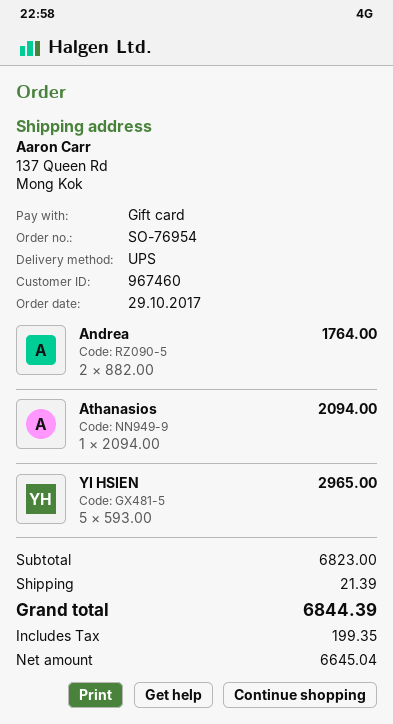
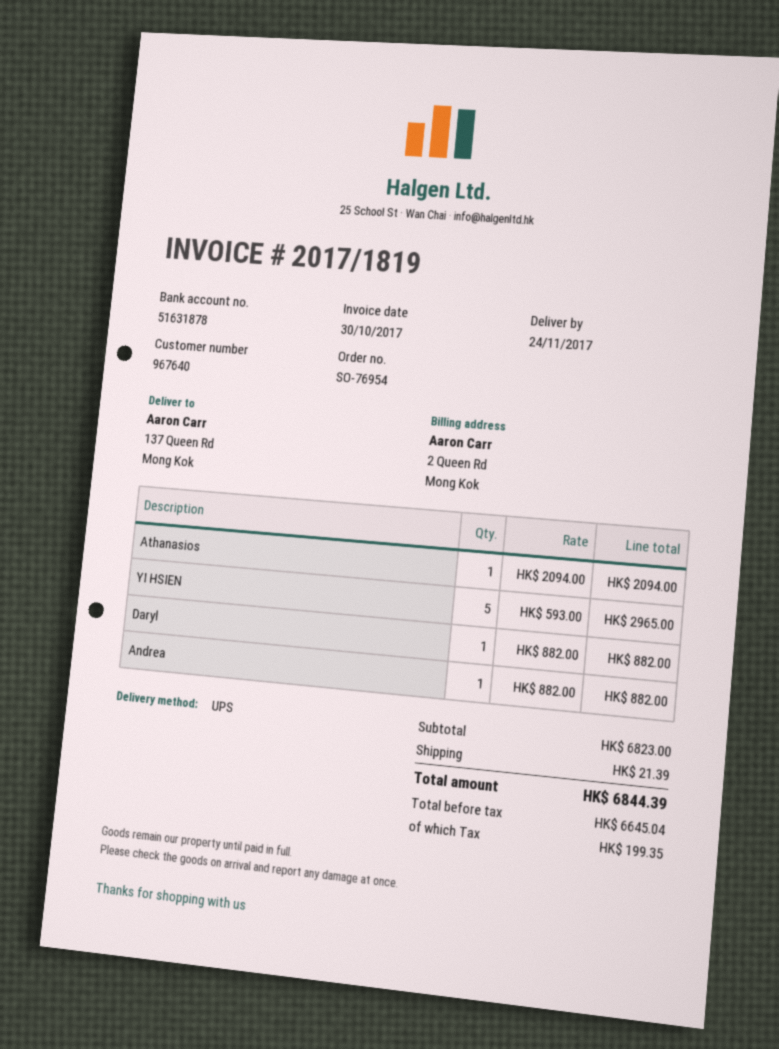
customer number: 967460 -> 967640
Andrea: 2 x 882.00 = 1764.00 -> 1 x 882.00 = 882.00
Daryl: none -> 1 x 882.00 = 882.00

